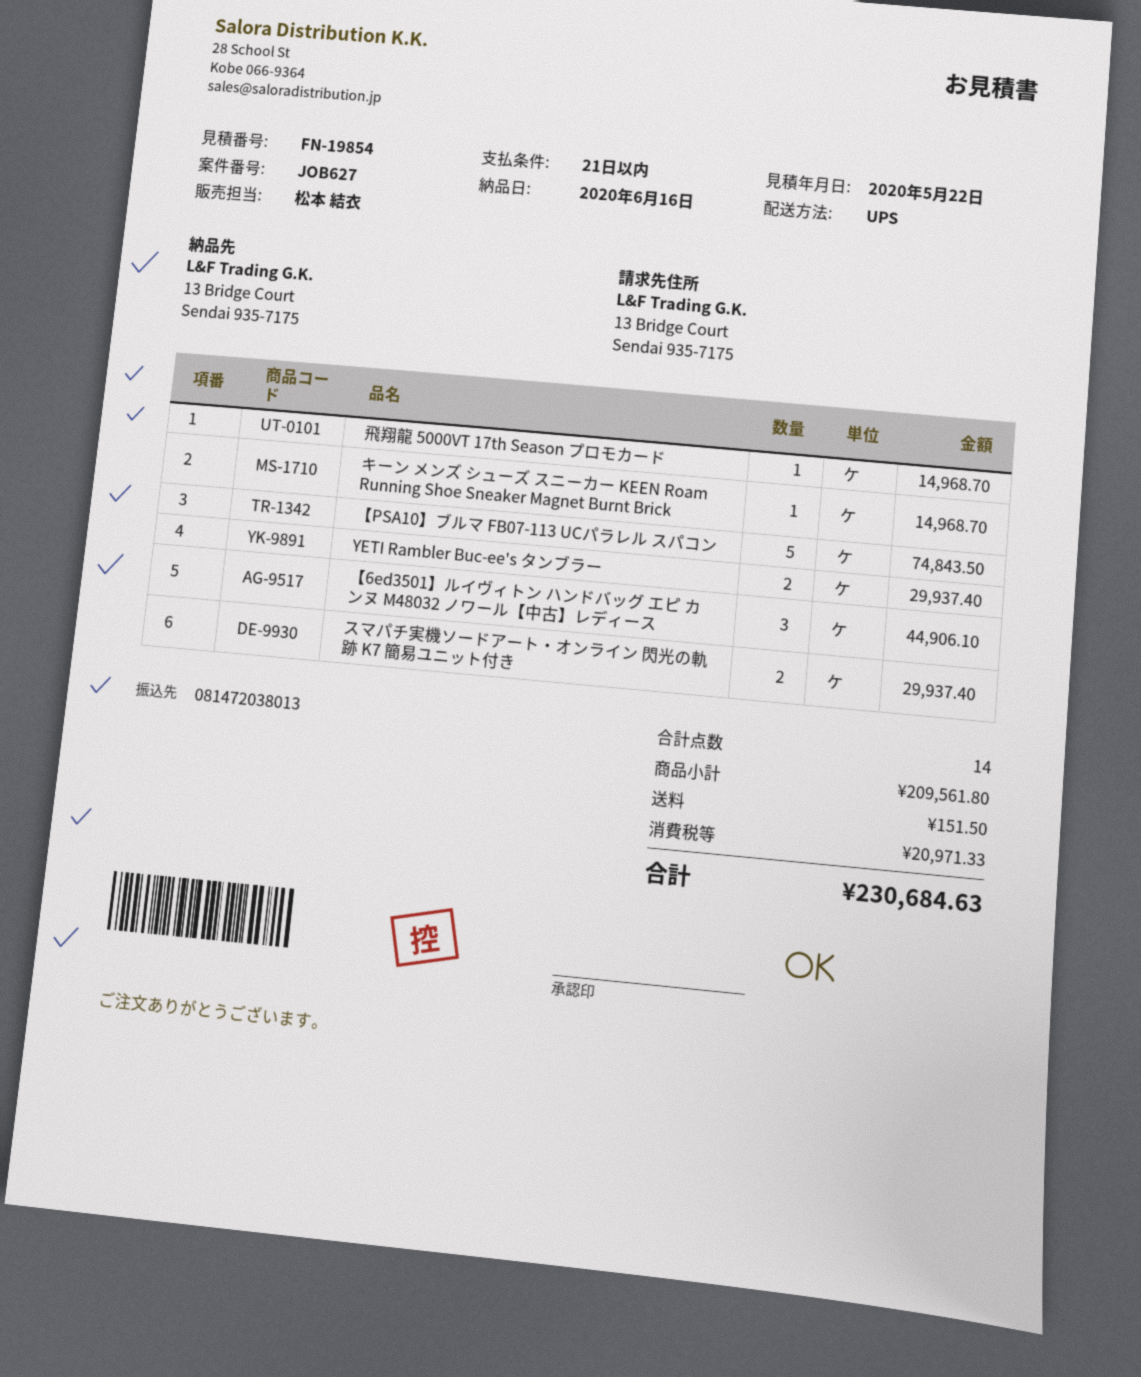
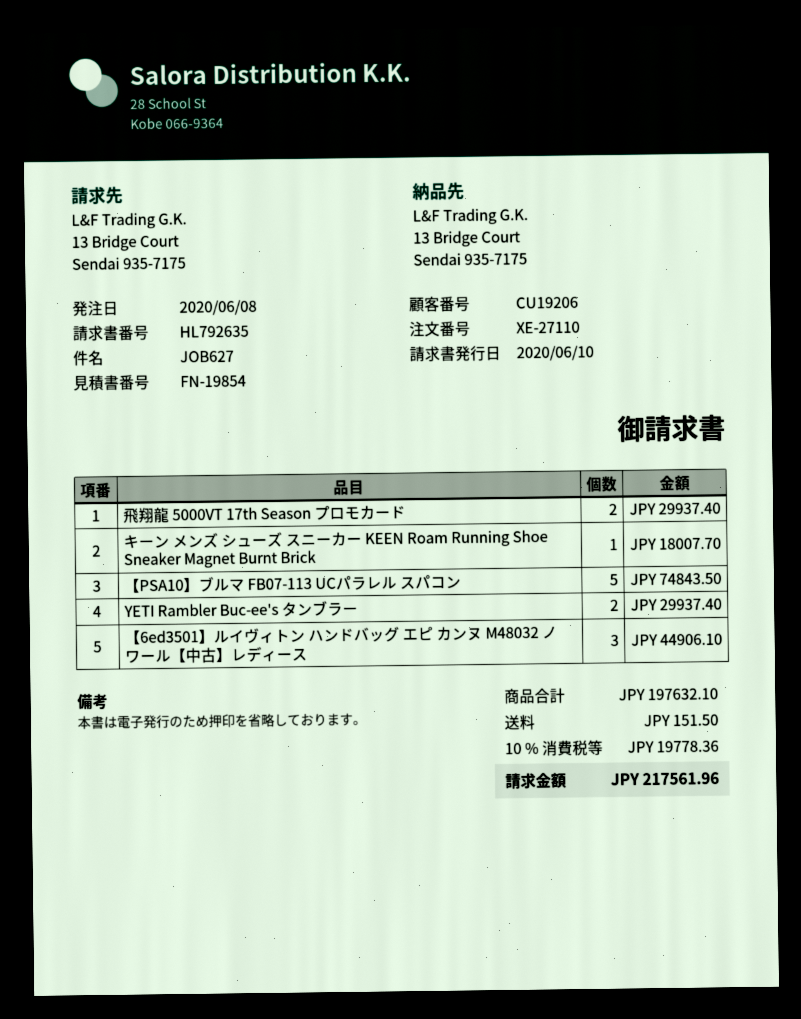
飛翔龍 5000VT 17th Season プロモカード: 1 for 14968.70 -> 2 for 29937.40
キーン メンズ シューズ スニーカー KEEN Roam Running Shoe Sneaker Magnet Burnt Brick: 1 for 14968.70 -> 1 for 18007.70
スマパチ実機ソードアート・オンライン 閃光の軌跡 K7 簡易ユニット付き: 2 for 29937.40 -> none
subtotal: 209561.80 -> 197632.10
tax: 20971.33 -> 19778.36
total: 230684.63 -> 217561.96

